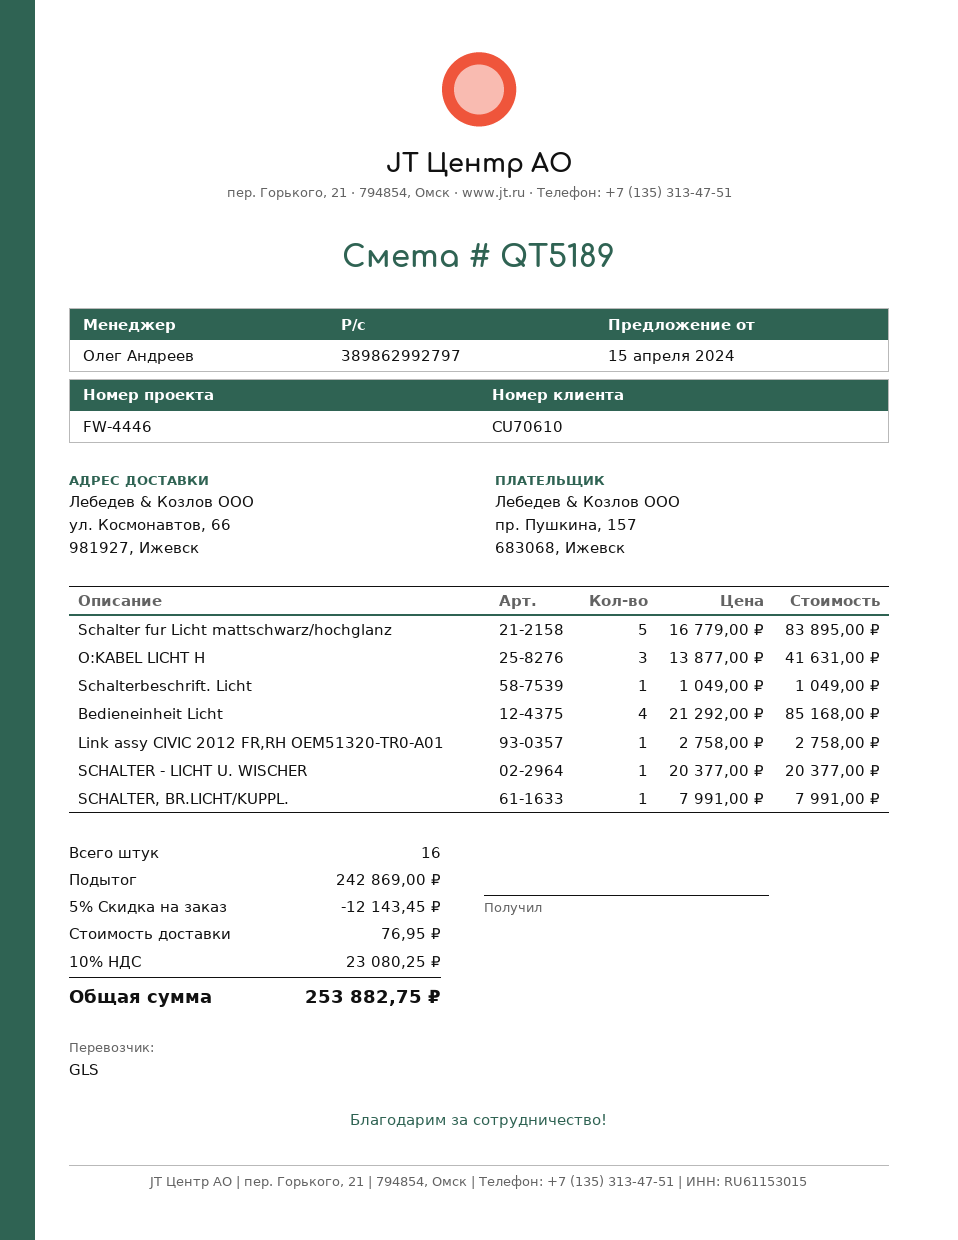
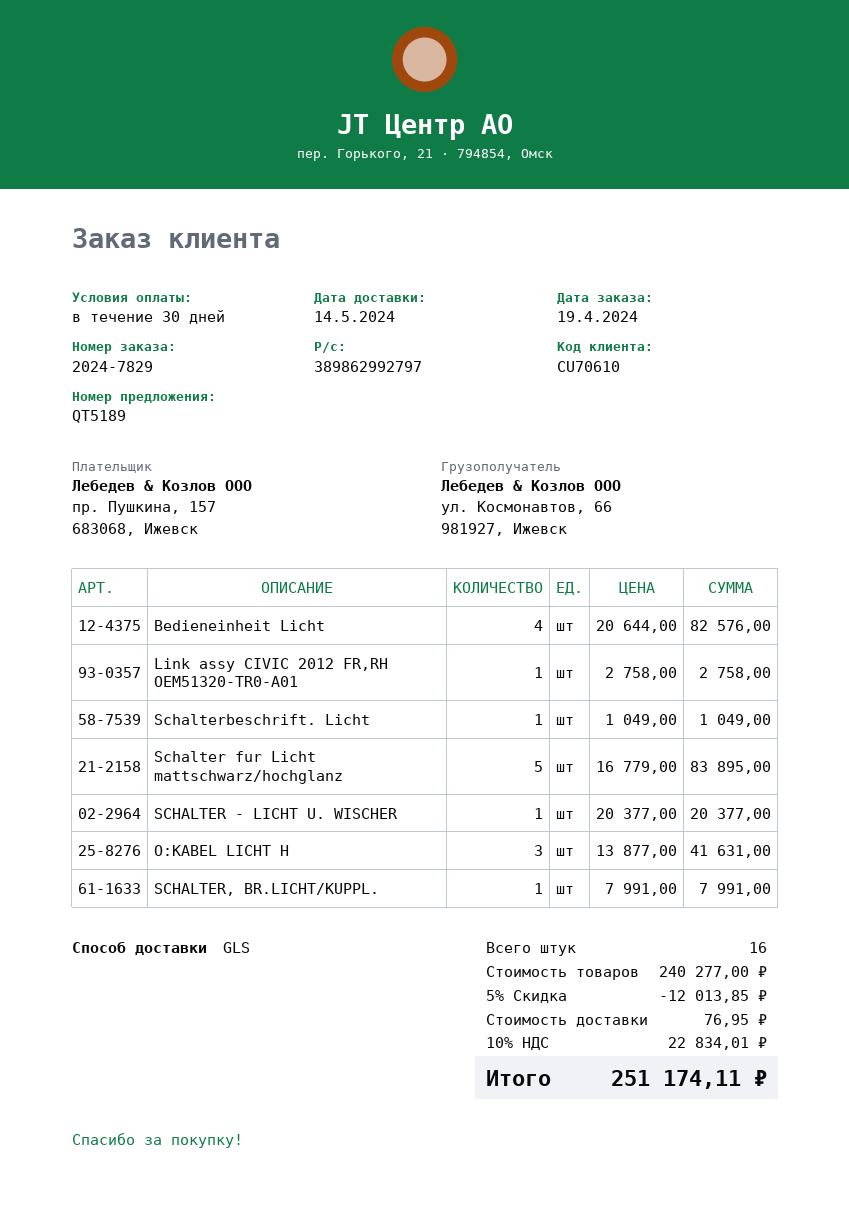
Bedieneinheit Licht: 4 x 21292.00 = 85168.00 -> 4 x 20644.00 = 82576.00
subtotal: 242869.00 -> 240277.00
discount: 5% = 12143.45 -> 5% = 12013.85
tax: 10% = 23080.25 -> 10% = 22834.01
total: 253882.75 -> 251174.11

